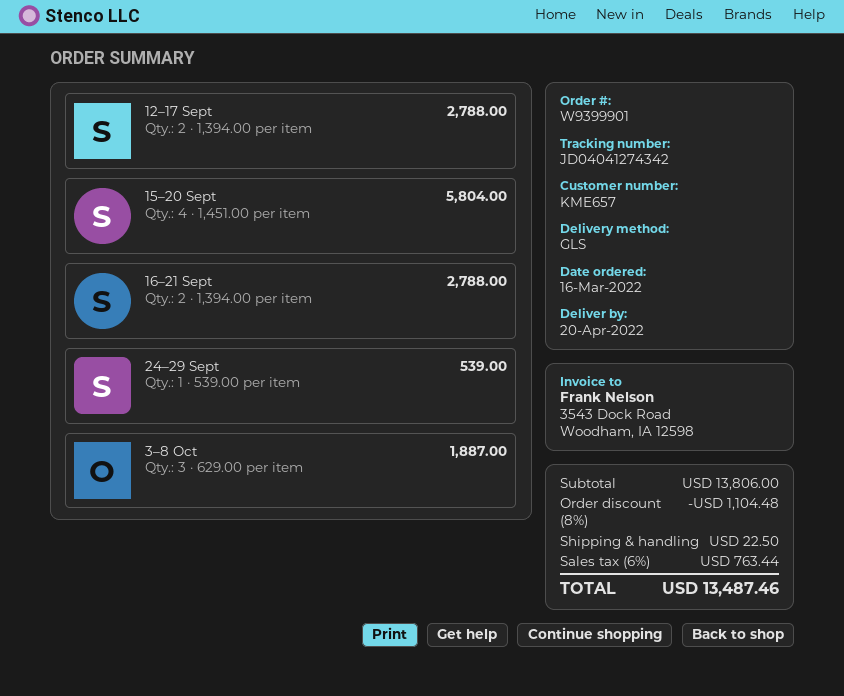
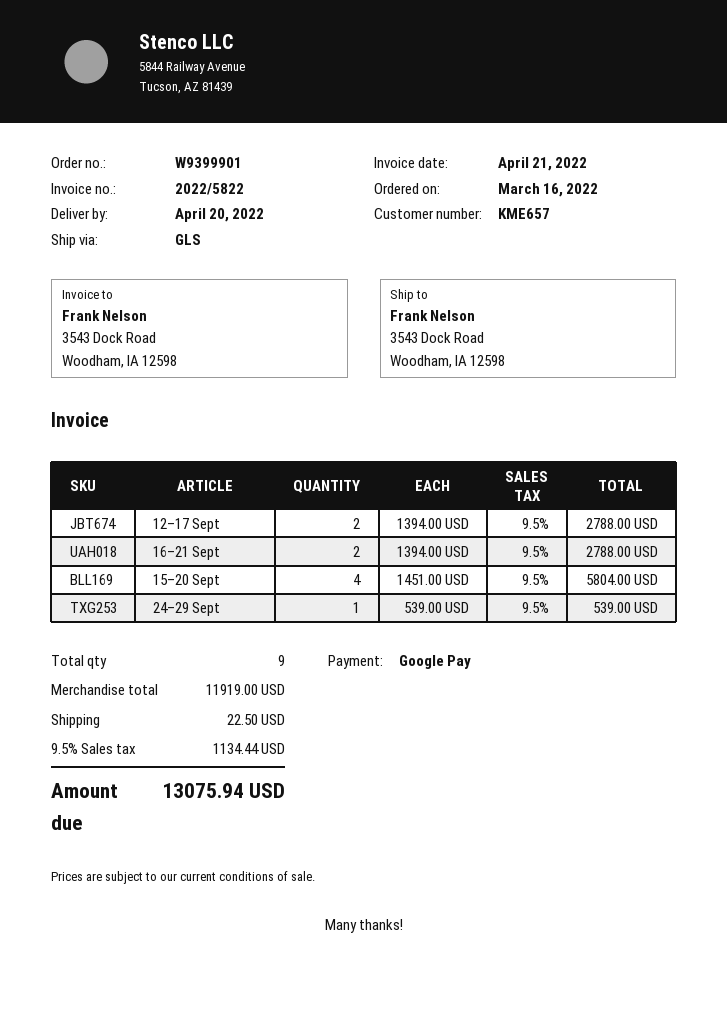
3–8 Oct: 3 x 629.00 = 1887.00 -> none
subtotal: 13806.00 -> 11919.00
discount: 8% = 1104.48 -> none
tax: 6% = 763.44 -> 9.5% = 1134.44
total: 13487.46 -> 13075.94

